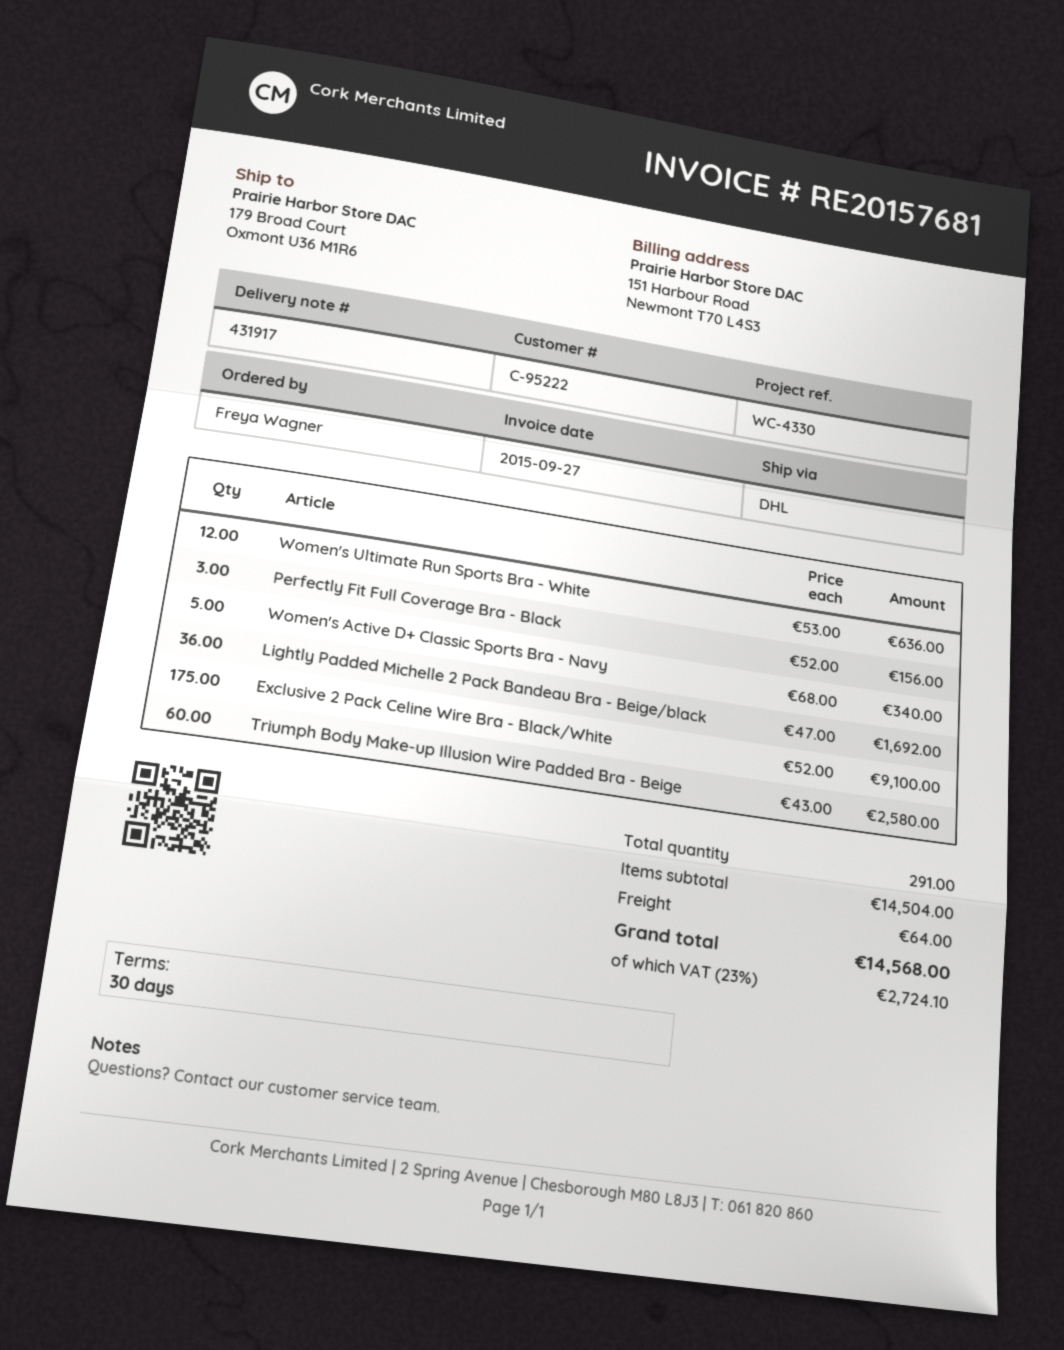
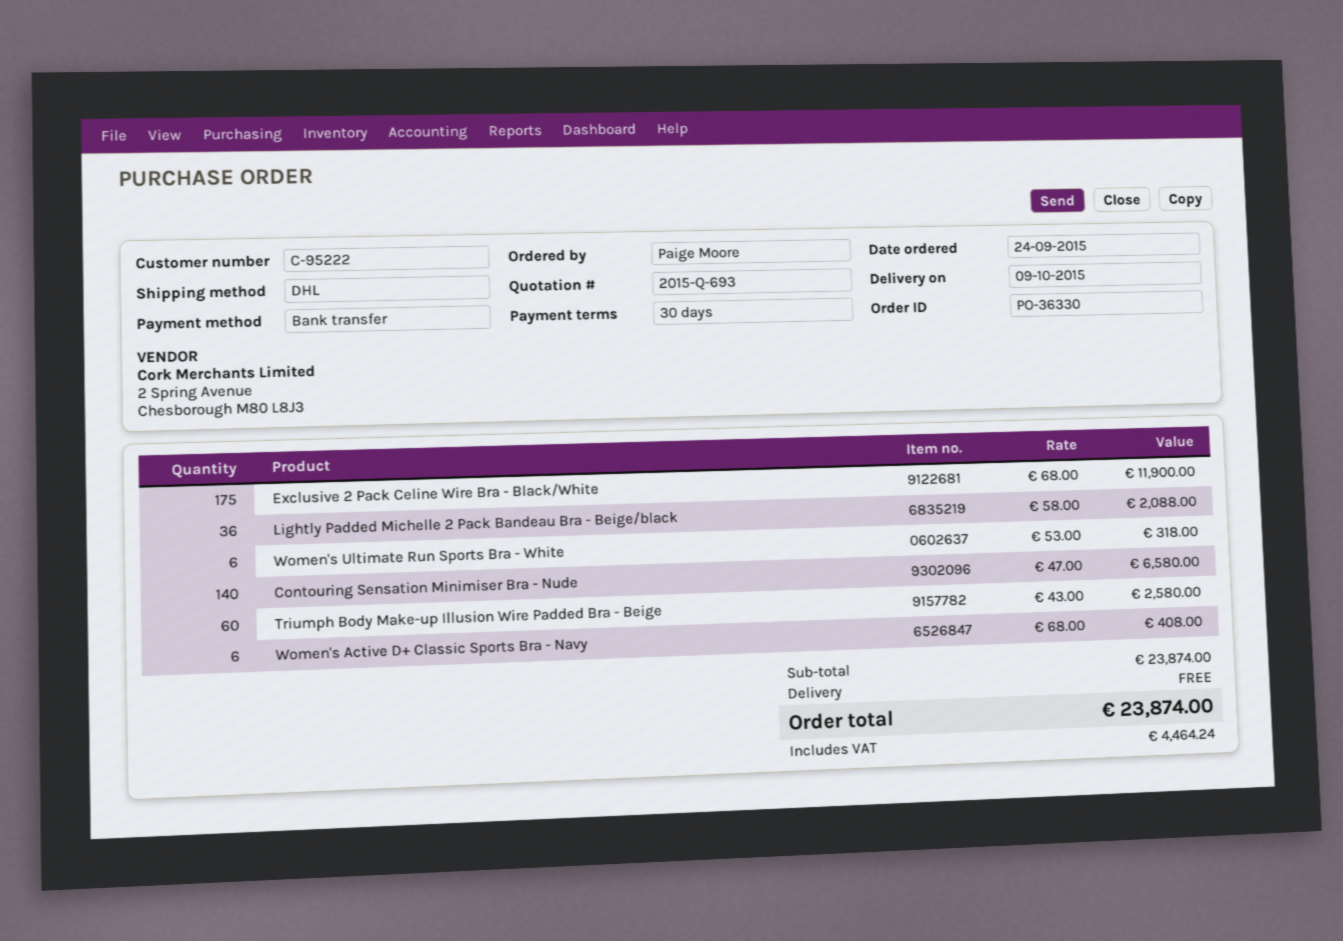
ordered by: Freya Wagner -> Paige Moore
Women's Ultimate Run Sports Bra - White: 12 x 53.00 = 636.00 -> 6 x 53.00 = 318.00
Perfectly Fit Full Coverage Bra - Black: 3 x 52.00 = 156.00 -> none
Women's Active D+ Classic Sports Bra - Navy: 5 x 68.00 = 340.00 -> 6 x 68.00 = 408.00
Lightly Padded Michelle 2 Pack Bandeau Bra - Beige/black: 36 x 47.00 = 1692.00 -> 36 x 58.00 = 2088.00
Exclusive 2 Pack Celine Wire Bra - Black/White: 175 x 52.00 = 9100.00 -> 175 x 68.00 = 11900.00
Contouring Sensation Minimiser Bra - Nude: none -> 140 x 47.00 = 6580.00
subtotal: 14504.00 -> 23874.00
shipping: 64.00 -> 0.00
tax: 2724.10 -> 4464.24
total: 14568.00 -> 23874.00

